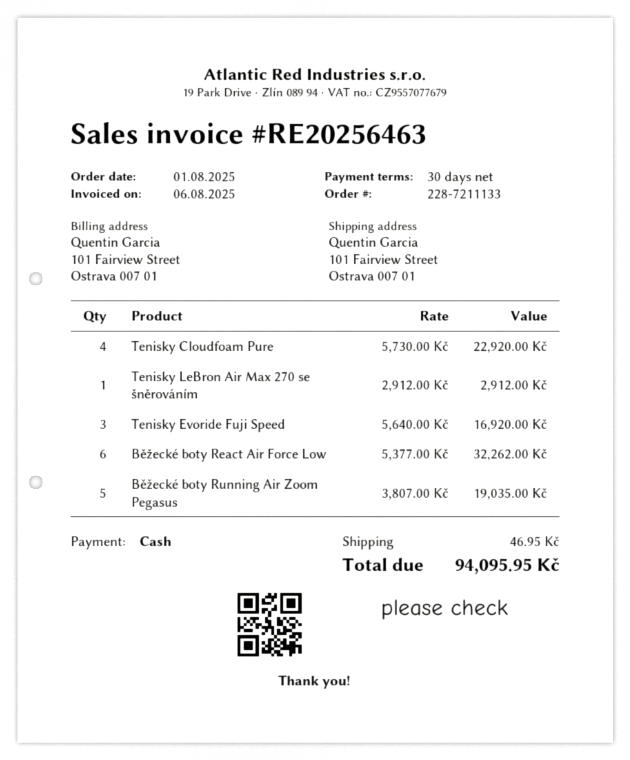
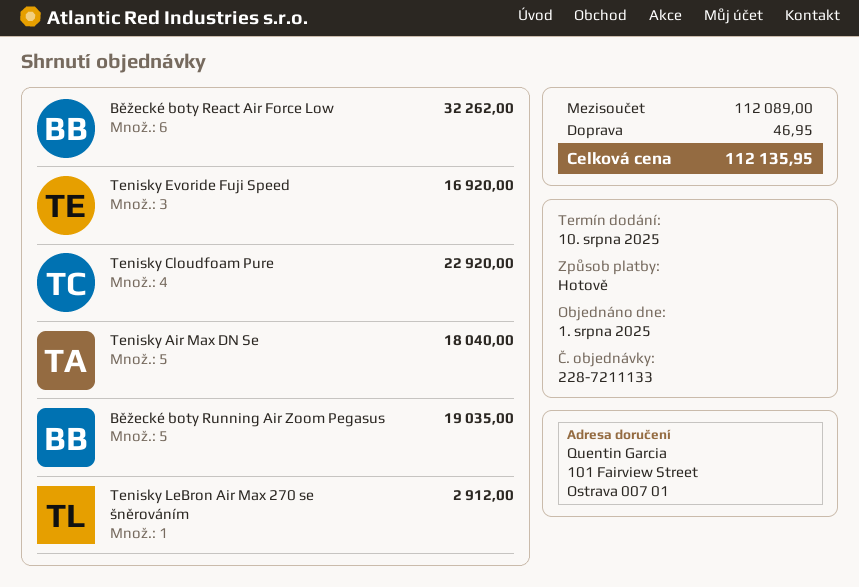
Tenisky Air Max DN Se: none -> 5 for 18040.00
total: 94095.95 -> 112135.95

